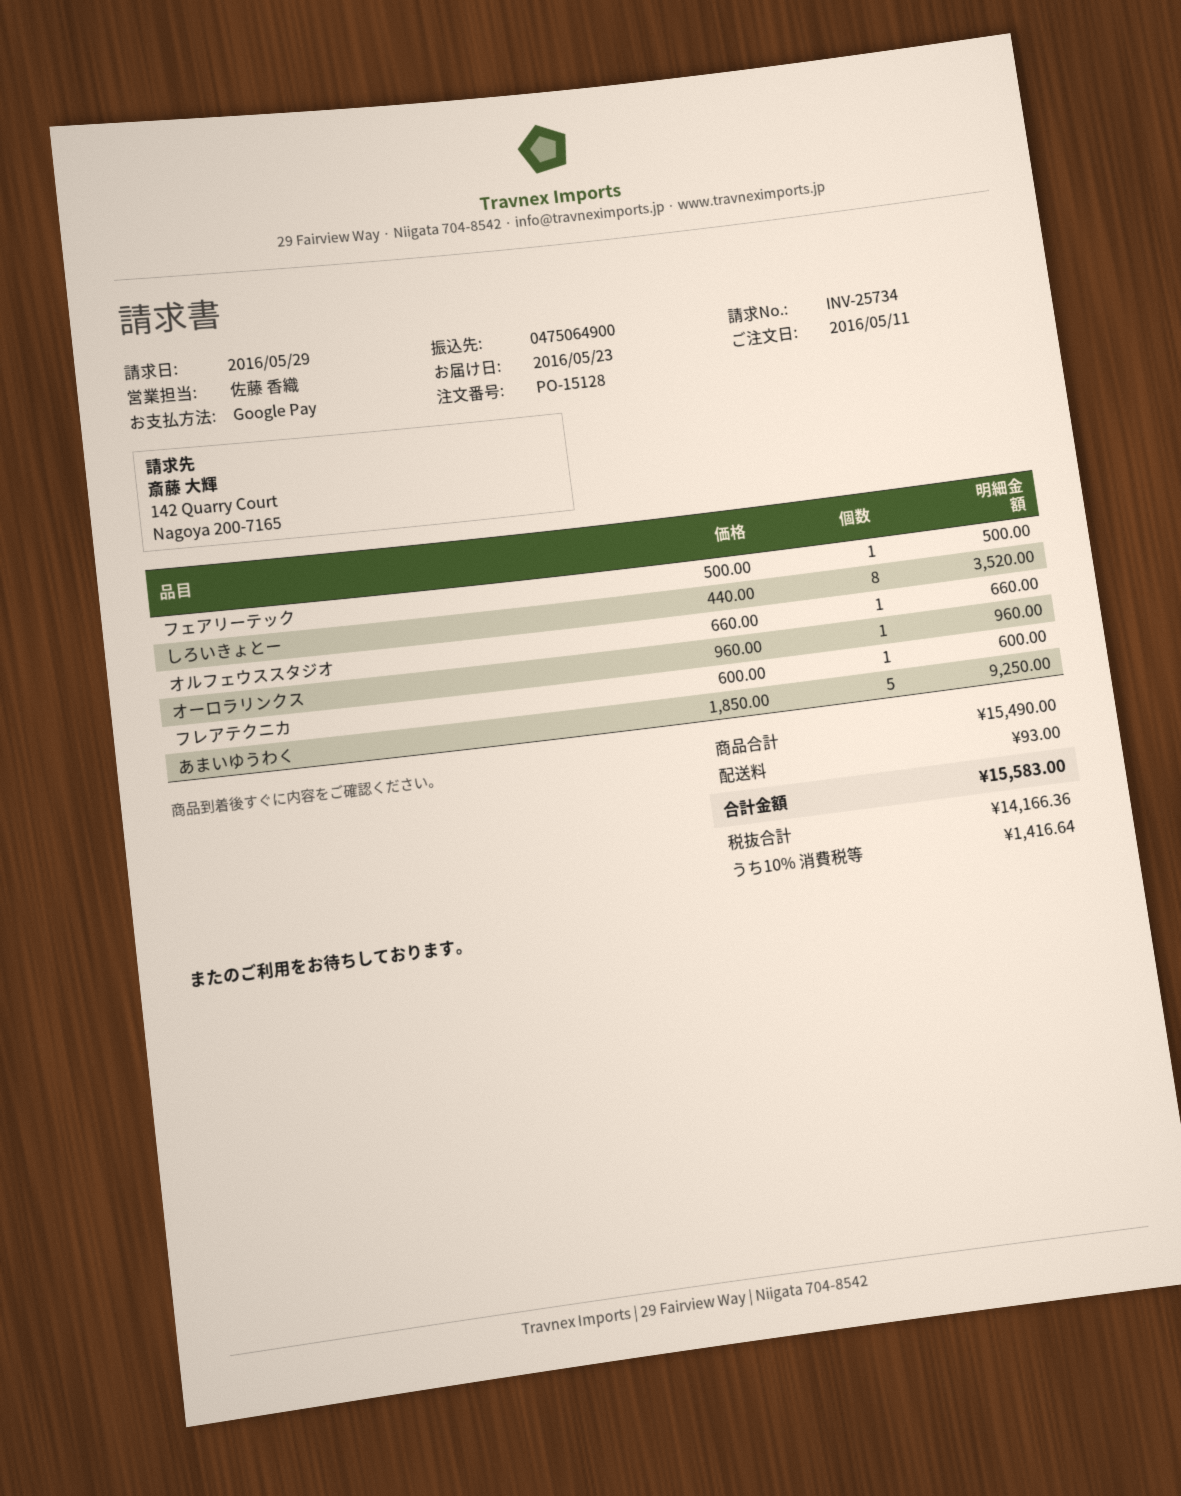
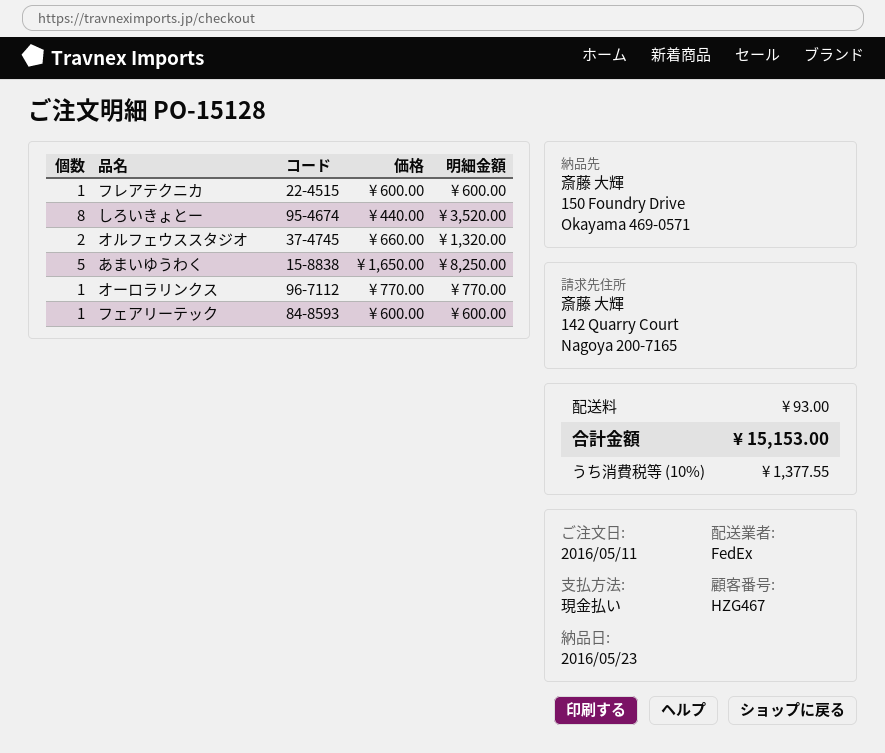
payment method: Google Pay -> cash
フェアリーテック: 1 x 500.00 = 500.00 -> 1 x 600.00 = 600.00
オルフェウススタジオ: 1 x 660.00 = 660.00 -> 2 x 660.00 = 1320.00
オーロラリンクス: 1 x 960.00 = 960.00 -> 1 x 770.00 = 770.00
あまいゆうわく: 5 x 1850.00 = 9250.00 -> 5 x 1650.00 = 8250.00
tax: 10% = 1416.64 -> 10% = 1377.55
total: 15583.00 -> 15153.00

